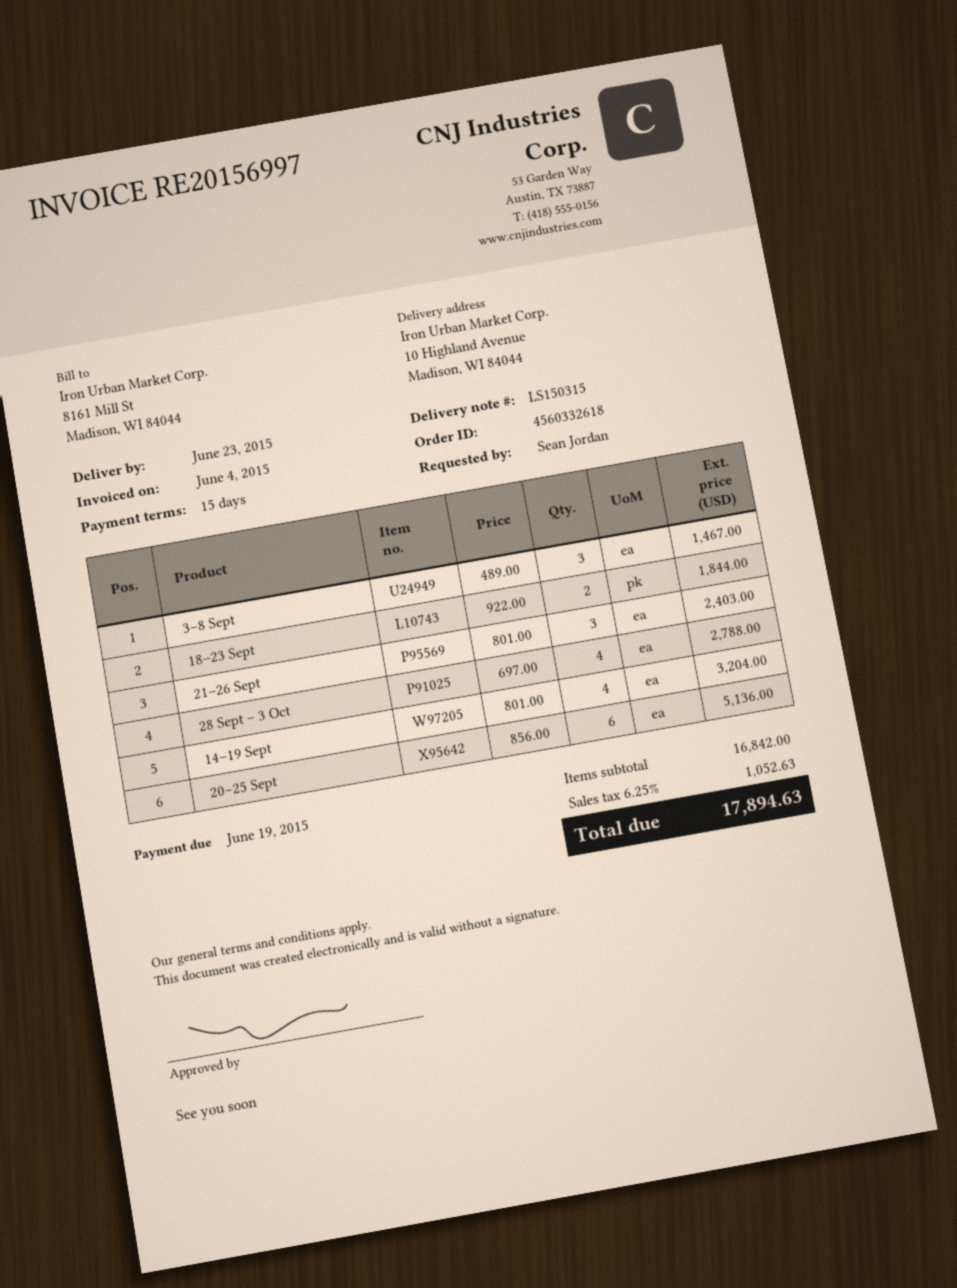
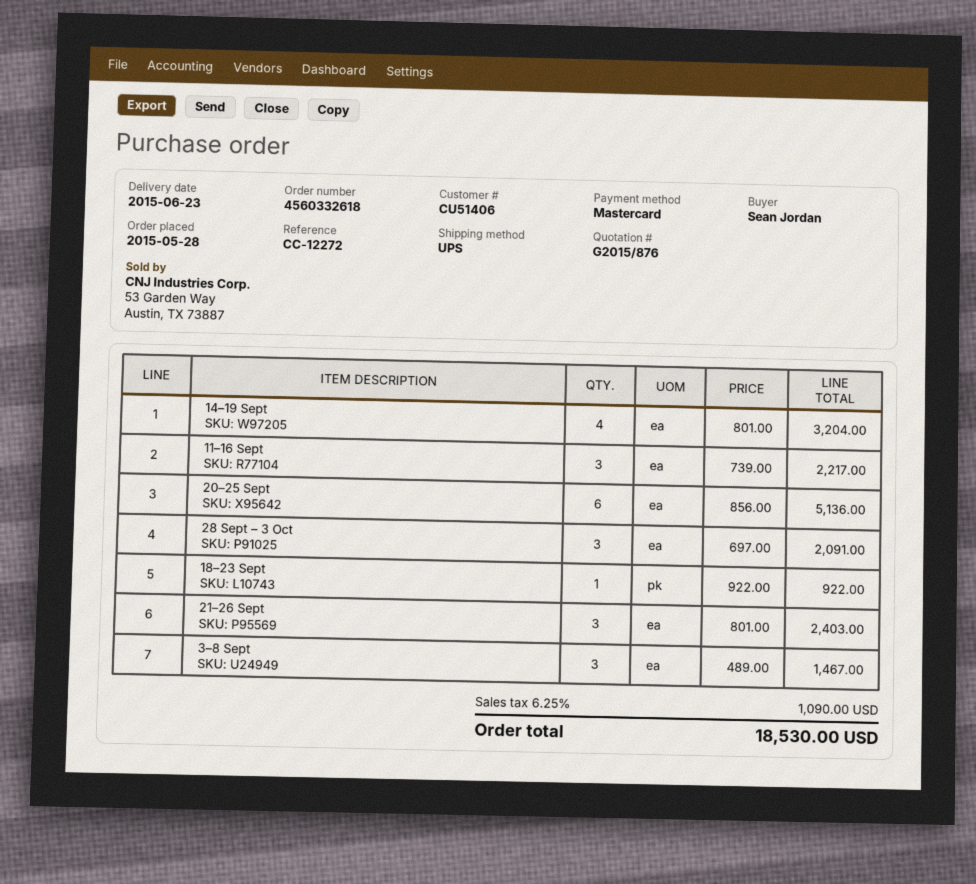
18–23 Sept: 2 x 922.00 = 1844.00 -> 1 x 922.00 = 922.00
28 Sept – 3 Oct: 4 x 697.00 = 2788.00 -> 3 x 697.00 = 2091.00
11–16 Sept: none -> 3 x 739.00 = 2217.00
tax: 6.25% = 1052.63 -> 6.25% = 1090.00
total: 17894.63 -> 18530.00

